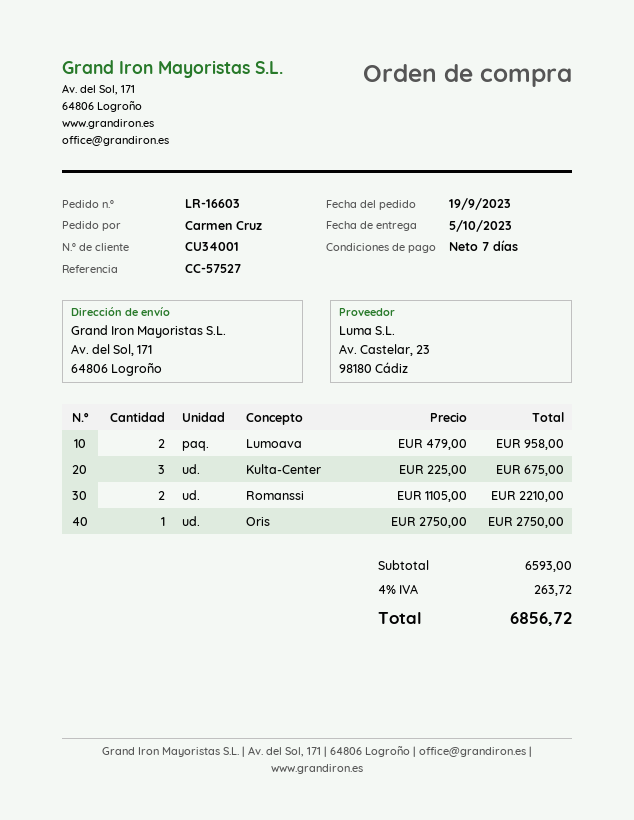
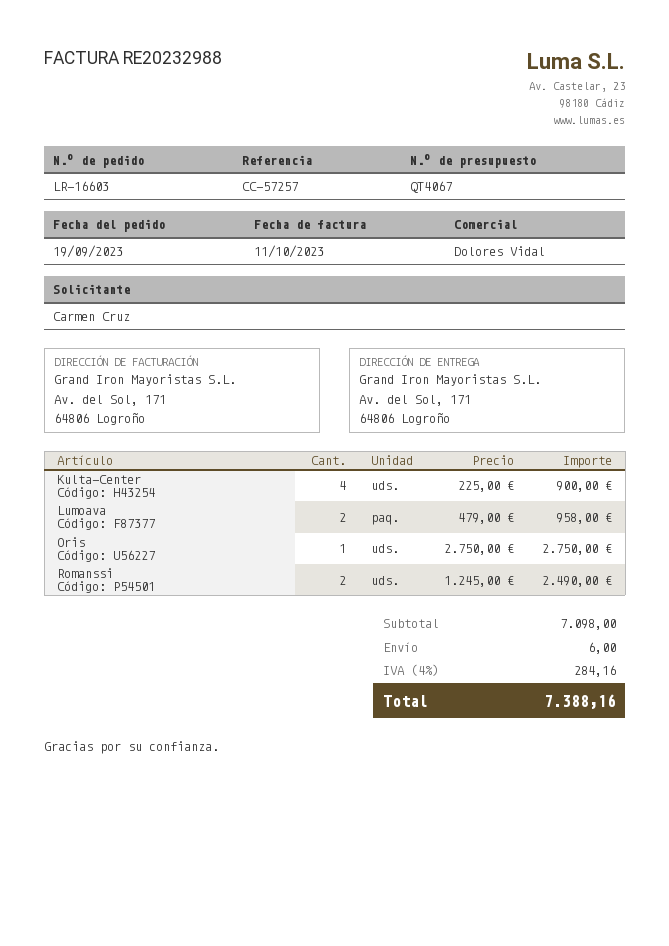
reference: CC-57527 -> CC-57257
Kulta-Center: 3 x 225.00 = 675.00 -> 4 x 225.00 = 900.00
Romanssi: 2 x 1105.00 = 2210.00 -> 2 x 1245.00 = 2490.00
subtotal: 6593.00 -> 7098.00
shipping: none -> 6.00
tax: 4% = 263.72 -> 4% = 284.16
total: 6856.72 -> 7388.16

